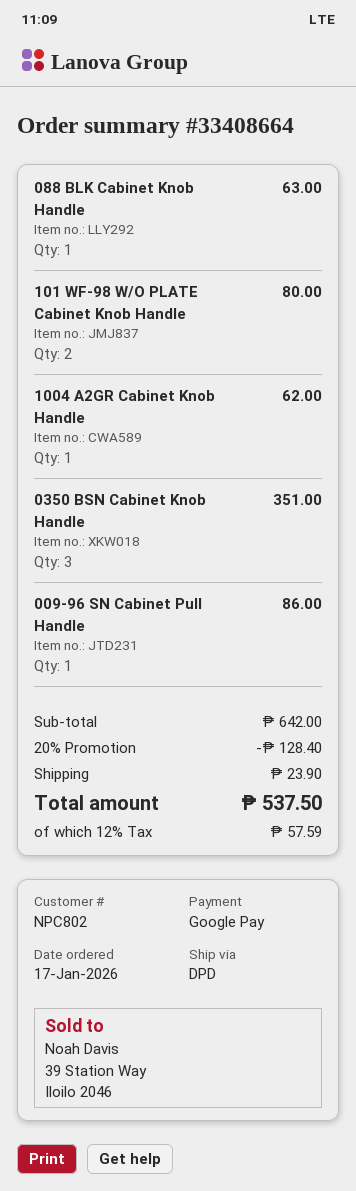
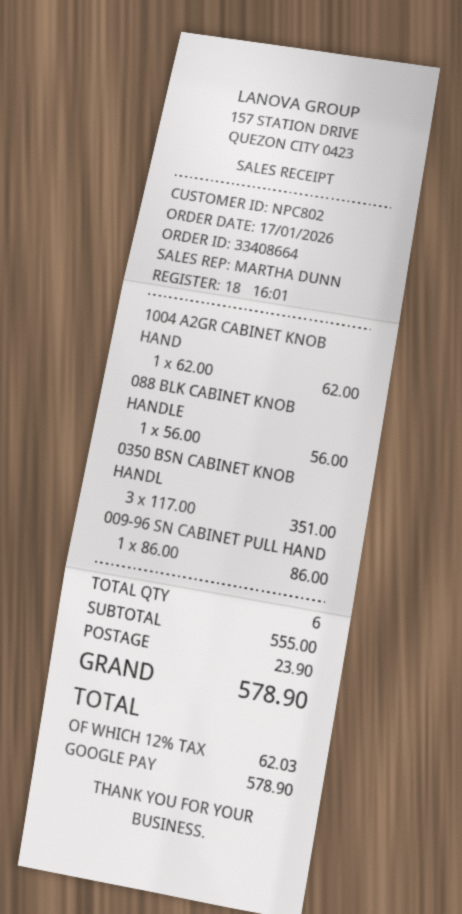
088 BLK Cabinet Knob Handle: 1 for 63.00 -> 1 for 56.00
101 WF-98 W/O PLATE Cabinet Knob Handle: 2 for 80.00 -> none
subtotal: 642.00 -> 555.00
discount: 20% = 128.40 -> none
tax: 12% = 57.59 -> 12% = 62.03
total: 537.50 -> 578.90

